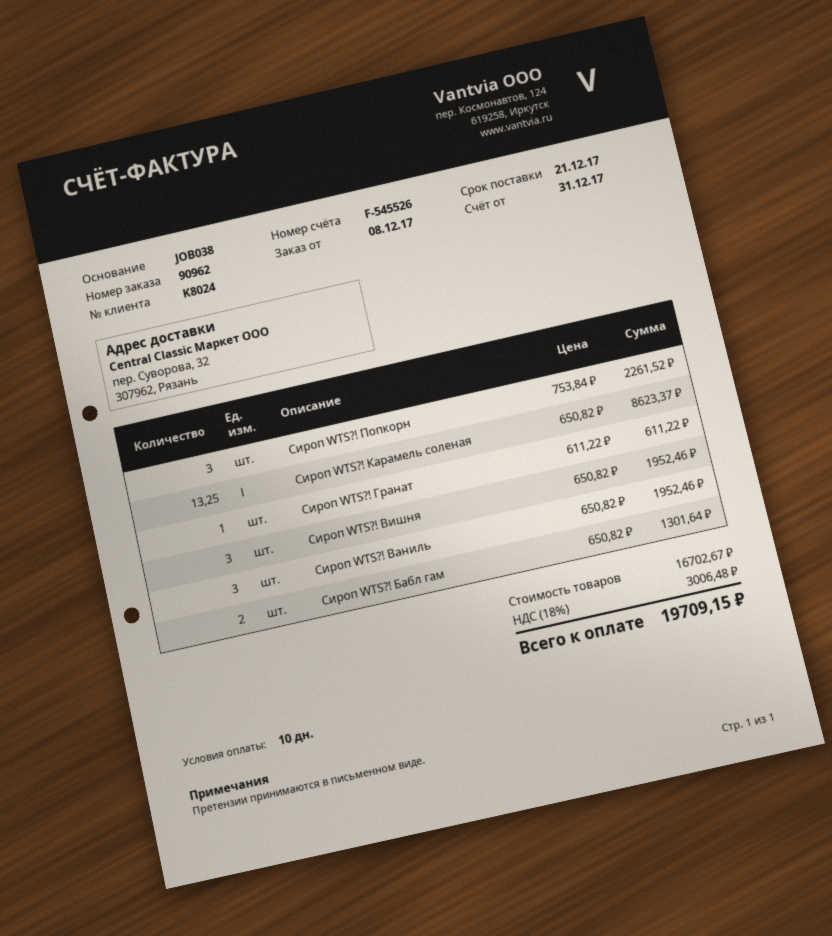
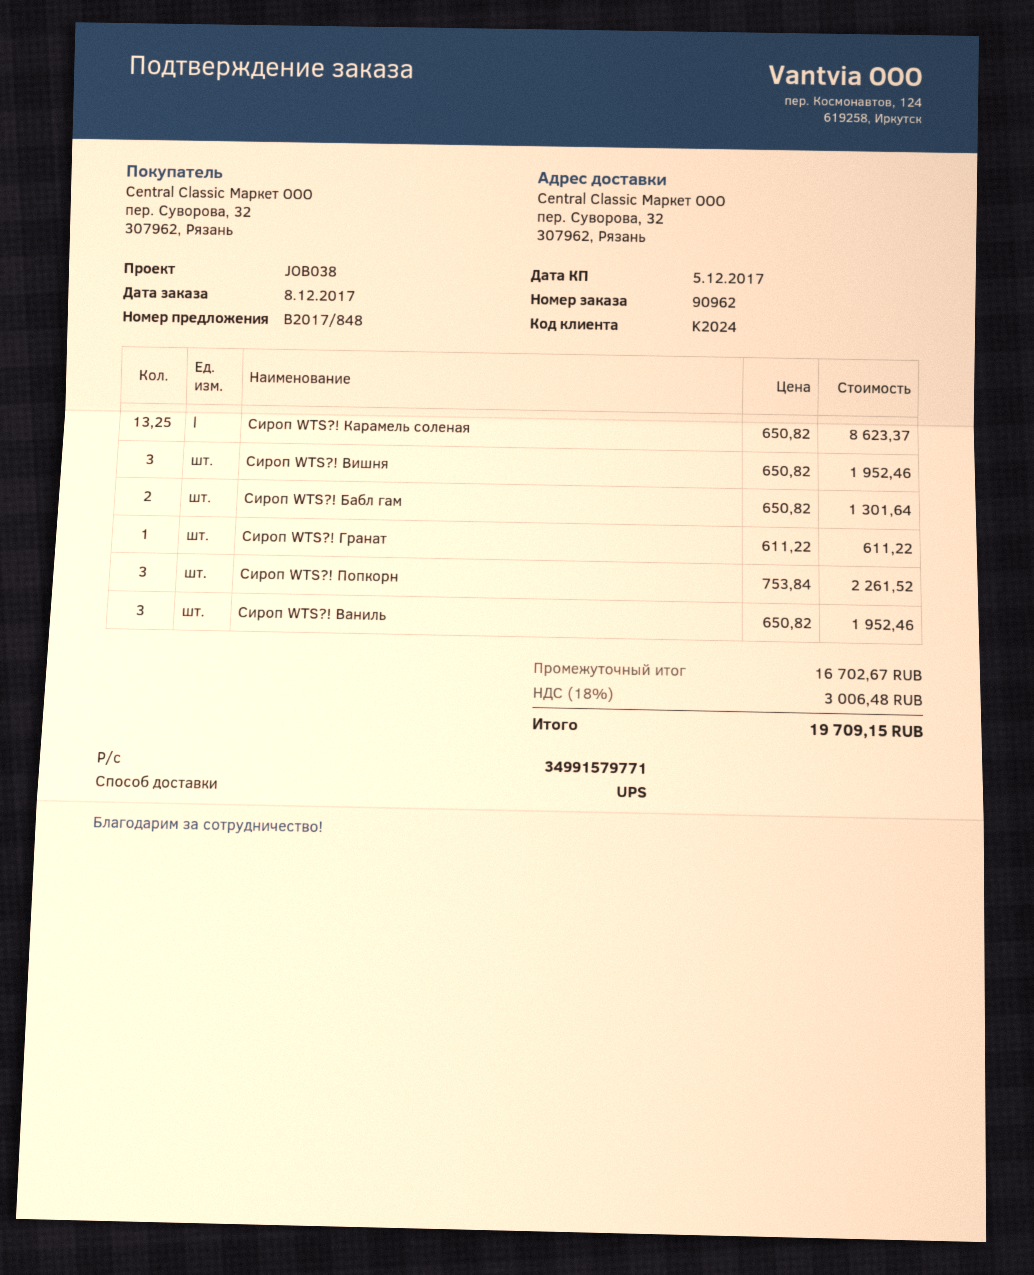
customer number: K8024 -> K2024

